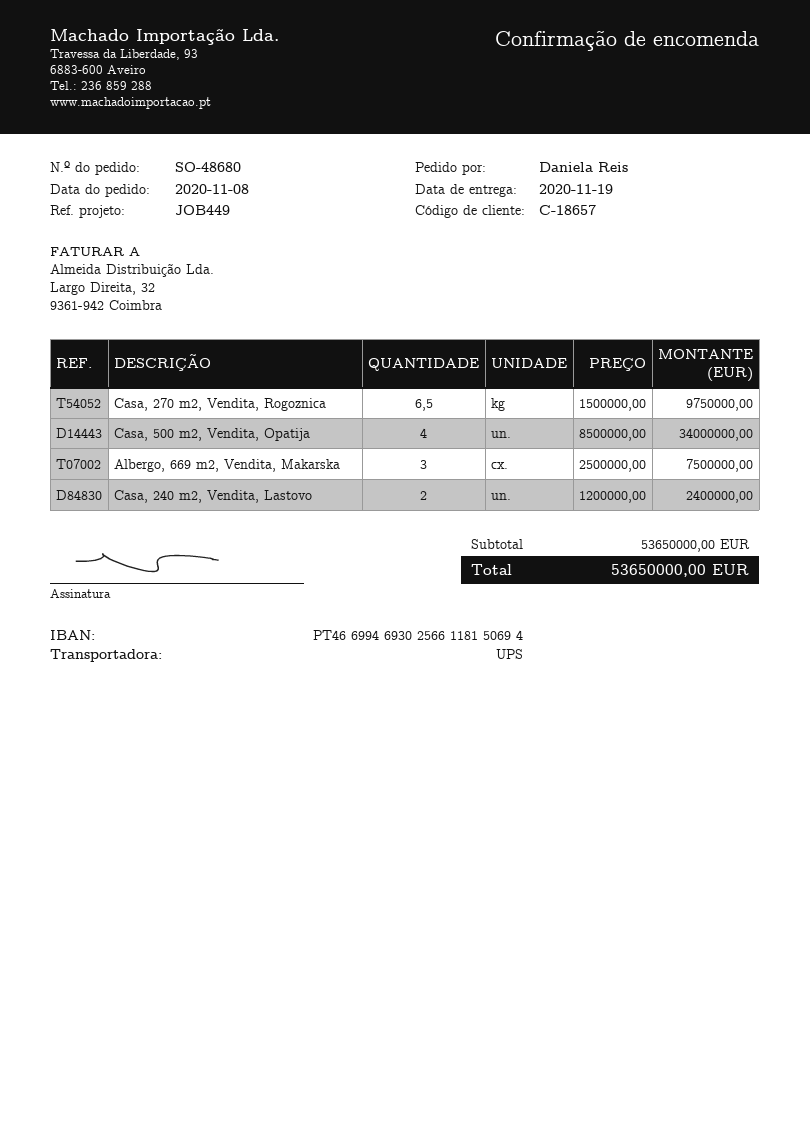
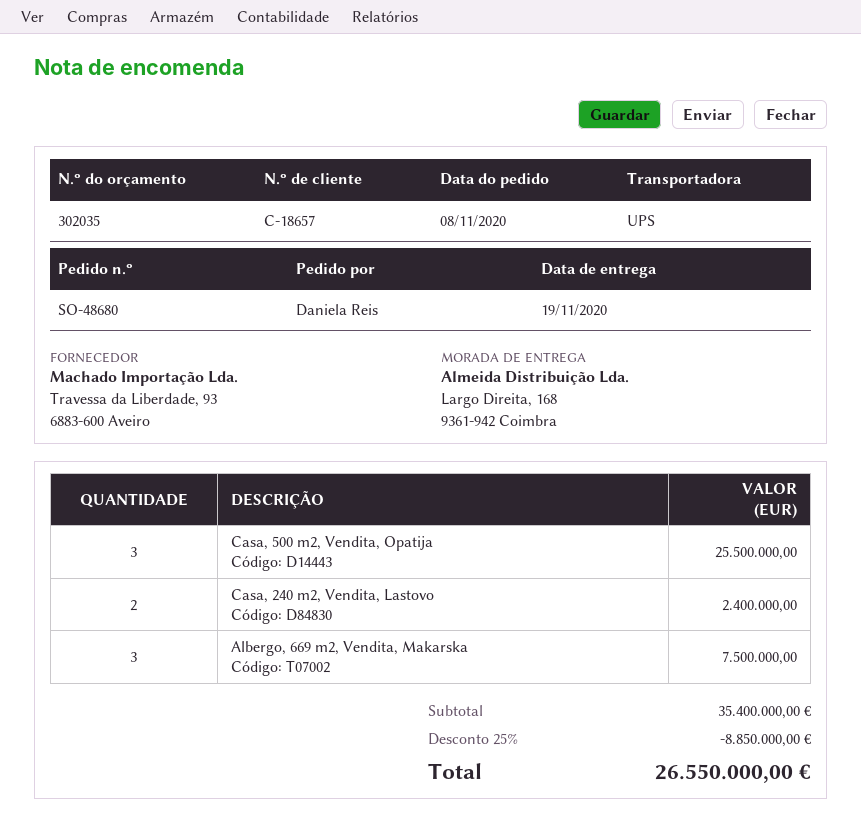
Casa, 270 m2, Vendita, Rogoznica: 6.5 for 9750000.00 -> none
Casa, 500 m2, Vendita, Opatija: 4 for 34000000.00 -> 3 for 25500000.00
subtotal: 53650000.00 -> 35400000.00
discount: none -> 25% = 8850000.00
total: 53650000.00 -> 26550000.00

